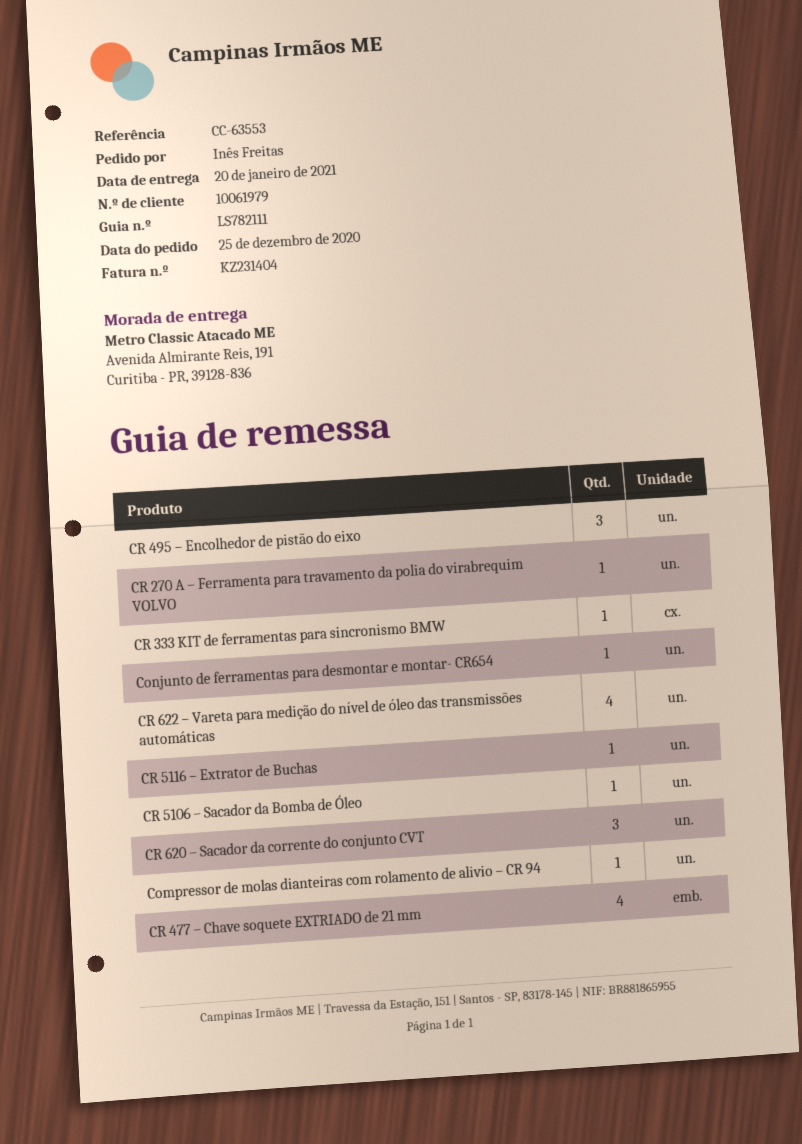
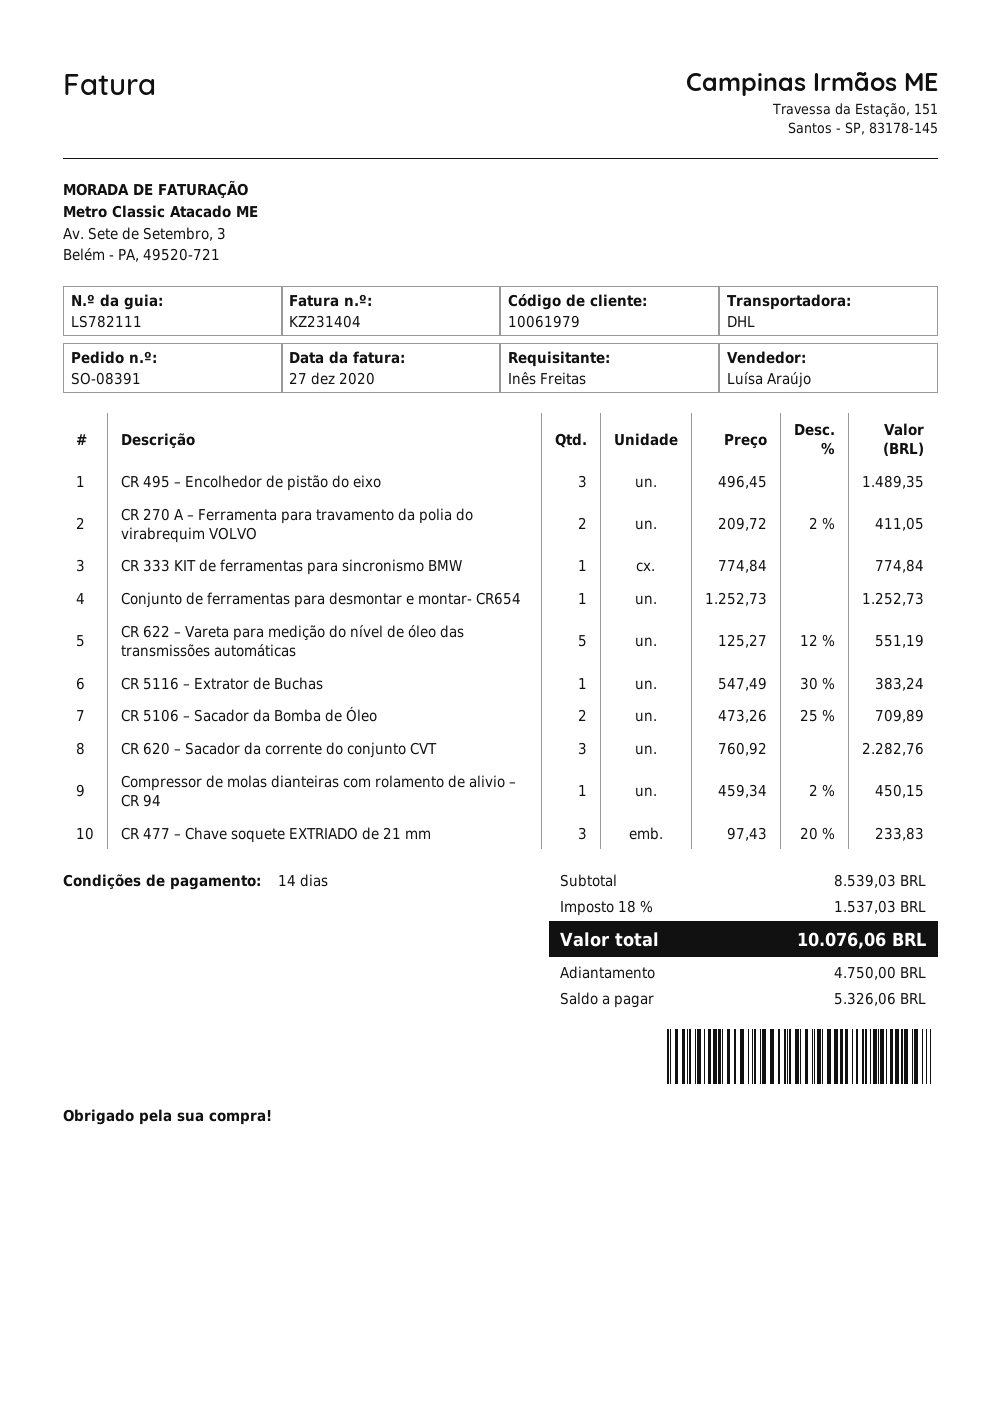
CR 270 A – Ferramenta para travamento da polia do virabrequim VOLVO: 1 -> 2
CR 622 – Vareta para medição do nível de óleo das transmissões automáticas: 4 -> 5
CR 5106 – Sacador da Bomba de Óleo: 1 -> 2
CR 477 – Chave soquete EXTRIADO de 21 mm: 4 -> 3

